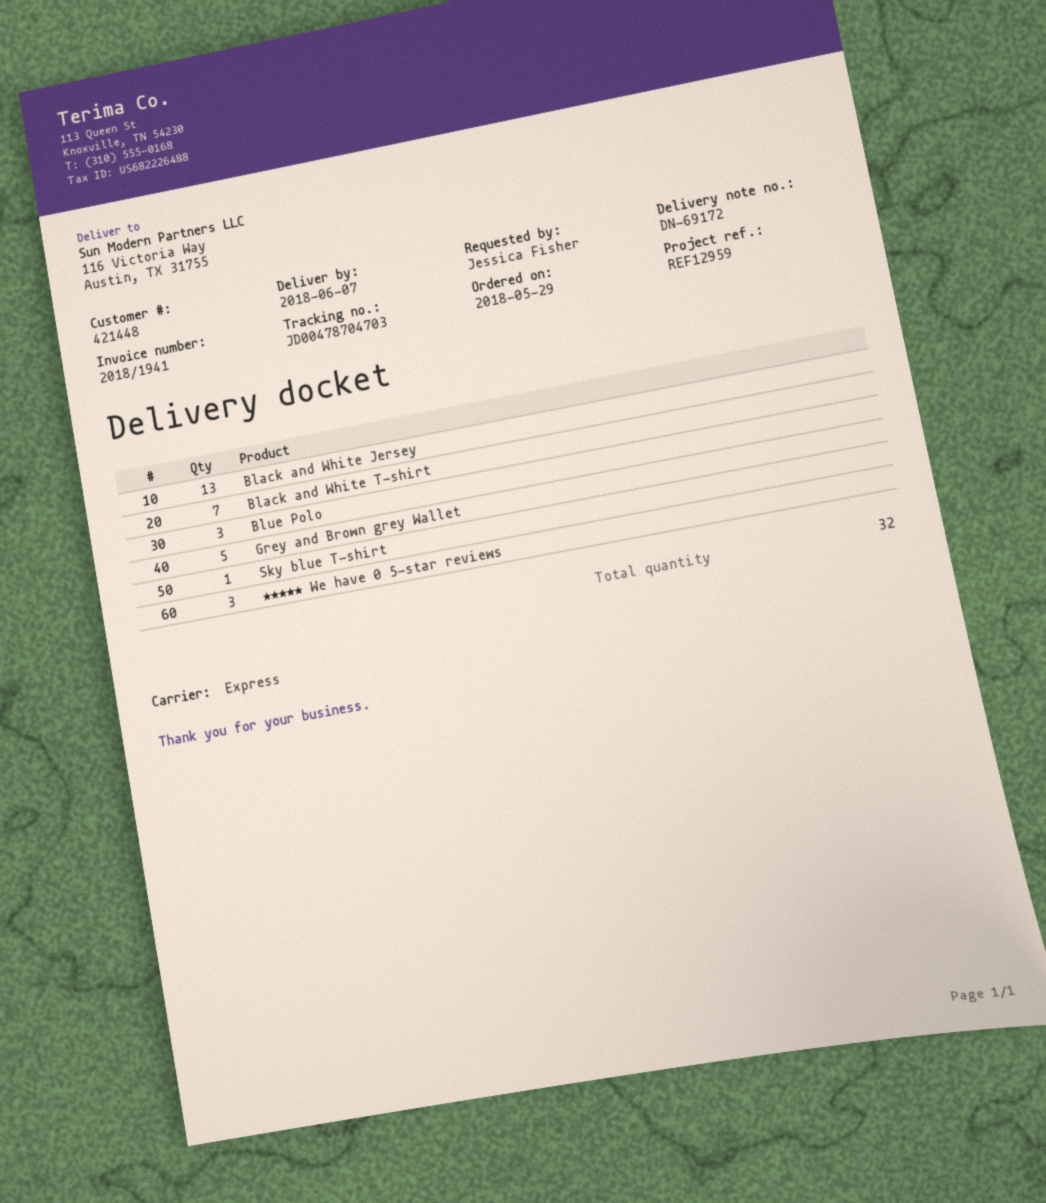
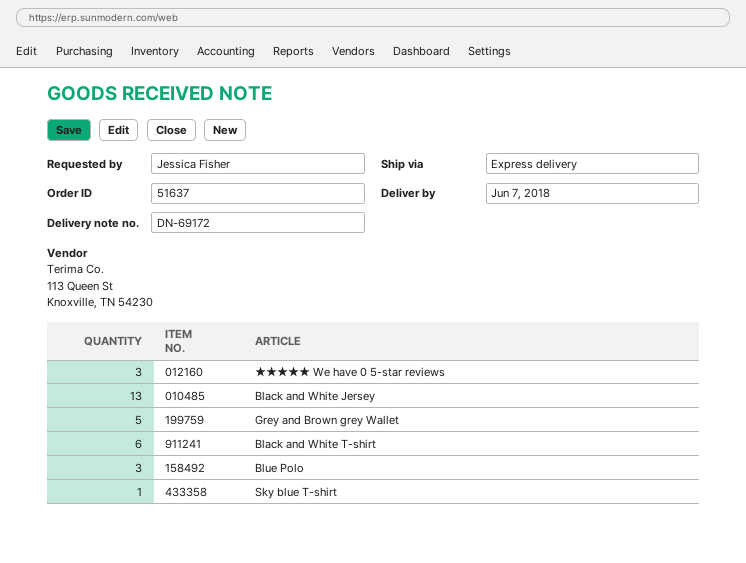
Black and White T-shirt: 7 -> 6

